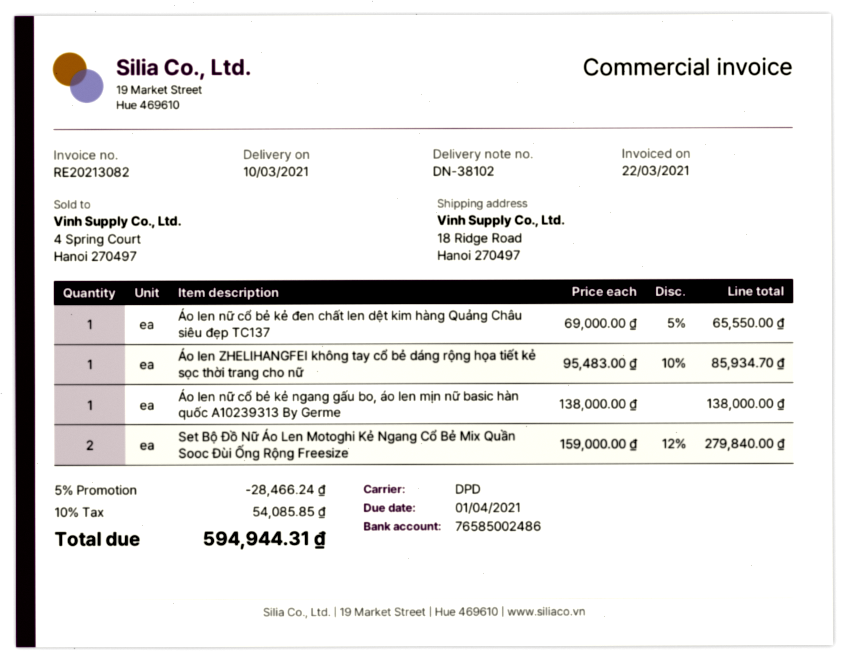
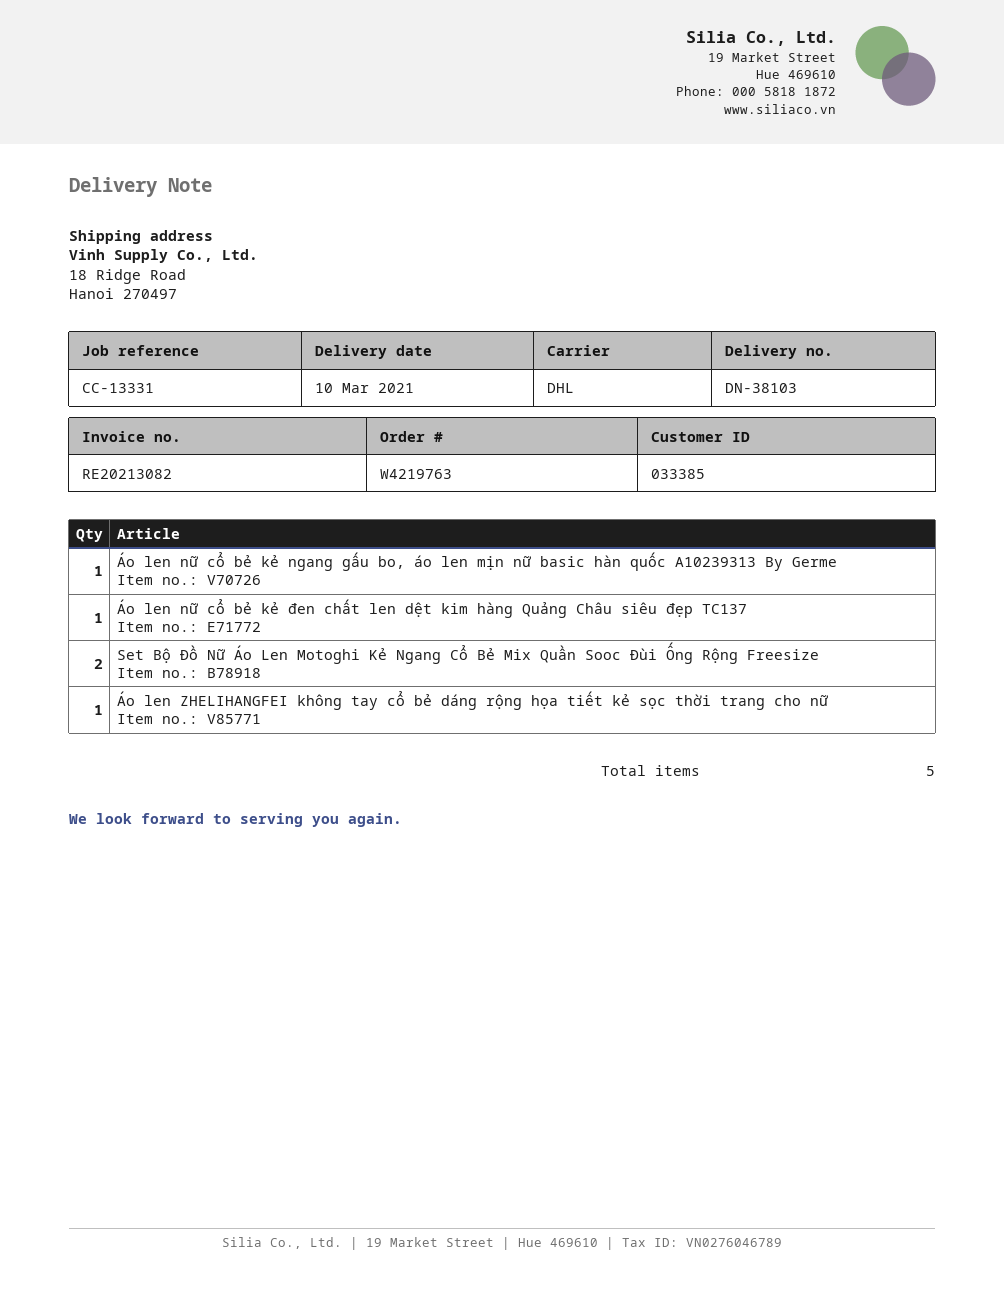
delivery note number: DN-38102 -> DN-38103
shipping method: DPD -> DHL

